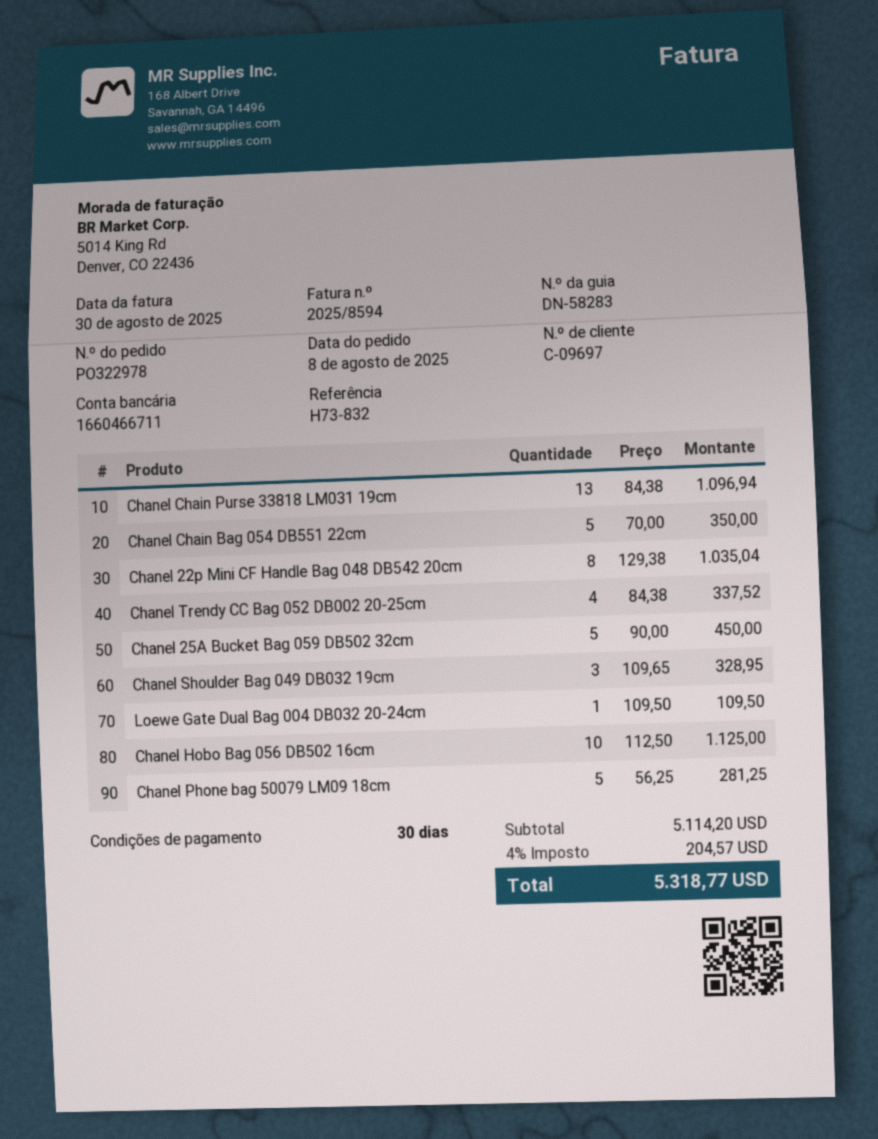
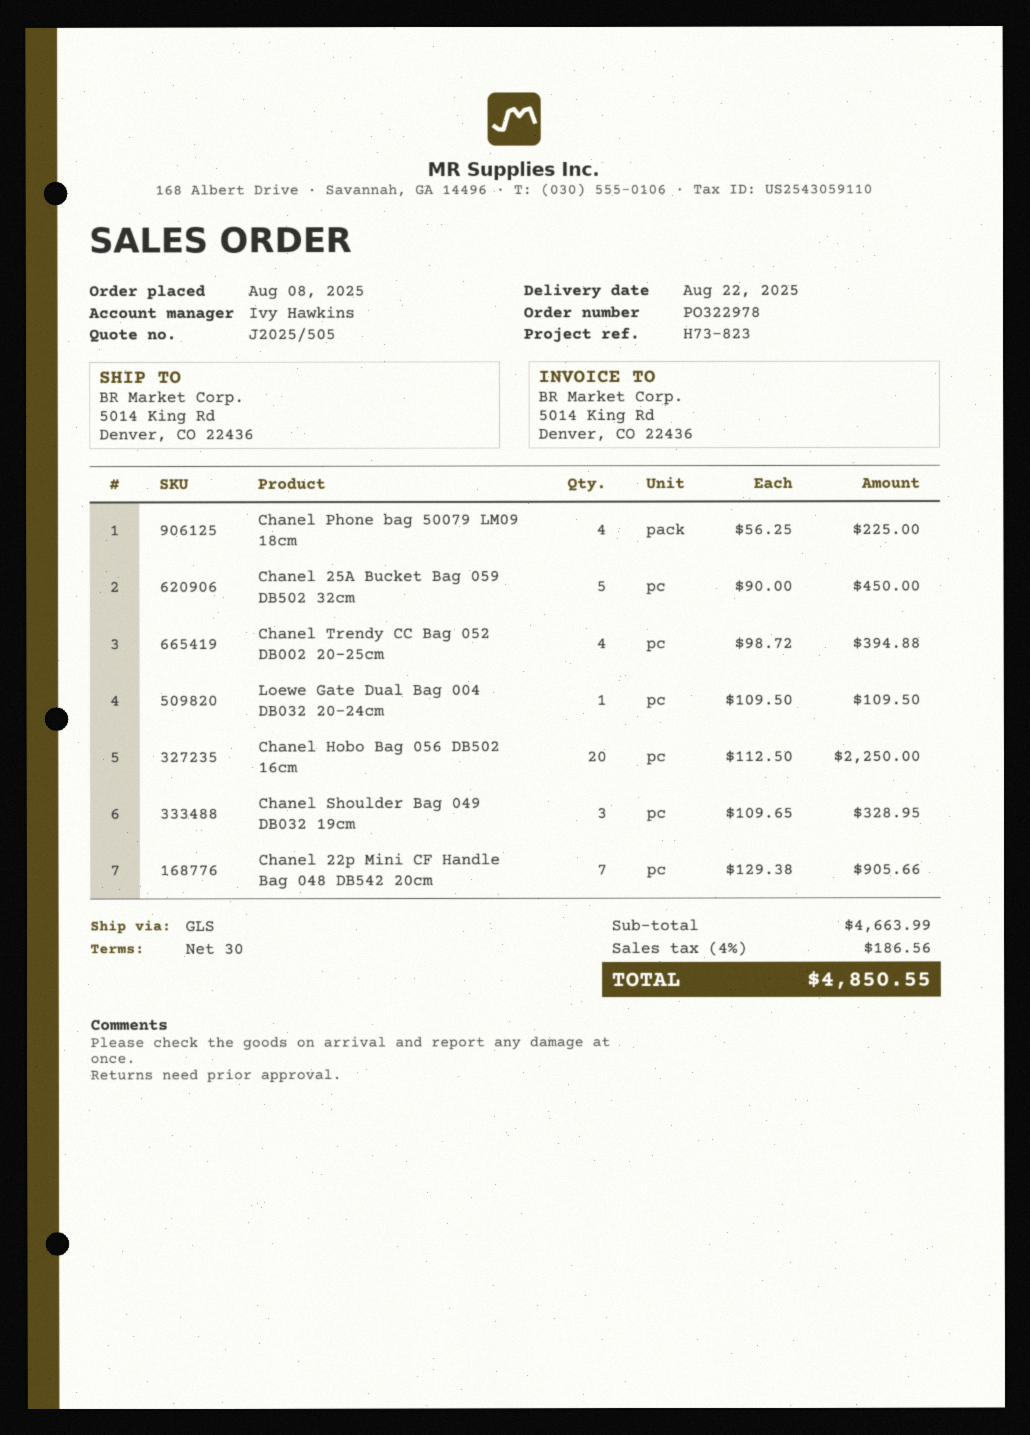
reference: H73-832 -> H73-823
Chanel Chain Purse 33818 LM031 19cm: 13 x 84.38 = 1096.94 -> none
Chanel Chain Bag 054 DB551 22cm: 5 x 70.00 = 350.00 -> none
Chanel 22p Mini CF Handle Bag 048 DB542 20cm: 8 x 129.38 = 1035.04 -> 7 x 129.38 = 905.66
Chanel Trendy CC Bag 052 DB002 20-25cm: 4 x 84.38 = 337.52 -> 4 x 98.72 = 394.88
Chanel Hobo Bag 056 DB502 16cm: 10 x 112.50 = 1125.00 -> 20 x 112.50 = 2250.00
Chanel Phone bag 50079 LM09 18cm: 5 x 56.25 = 281.25 -> 4 x 56.25 = 225.00
subtotal: 5114.20 -> 4663.99
tax: 4% = 204.57 -> 4% = 186.56
total: 5318.77 -> 4850.55

